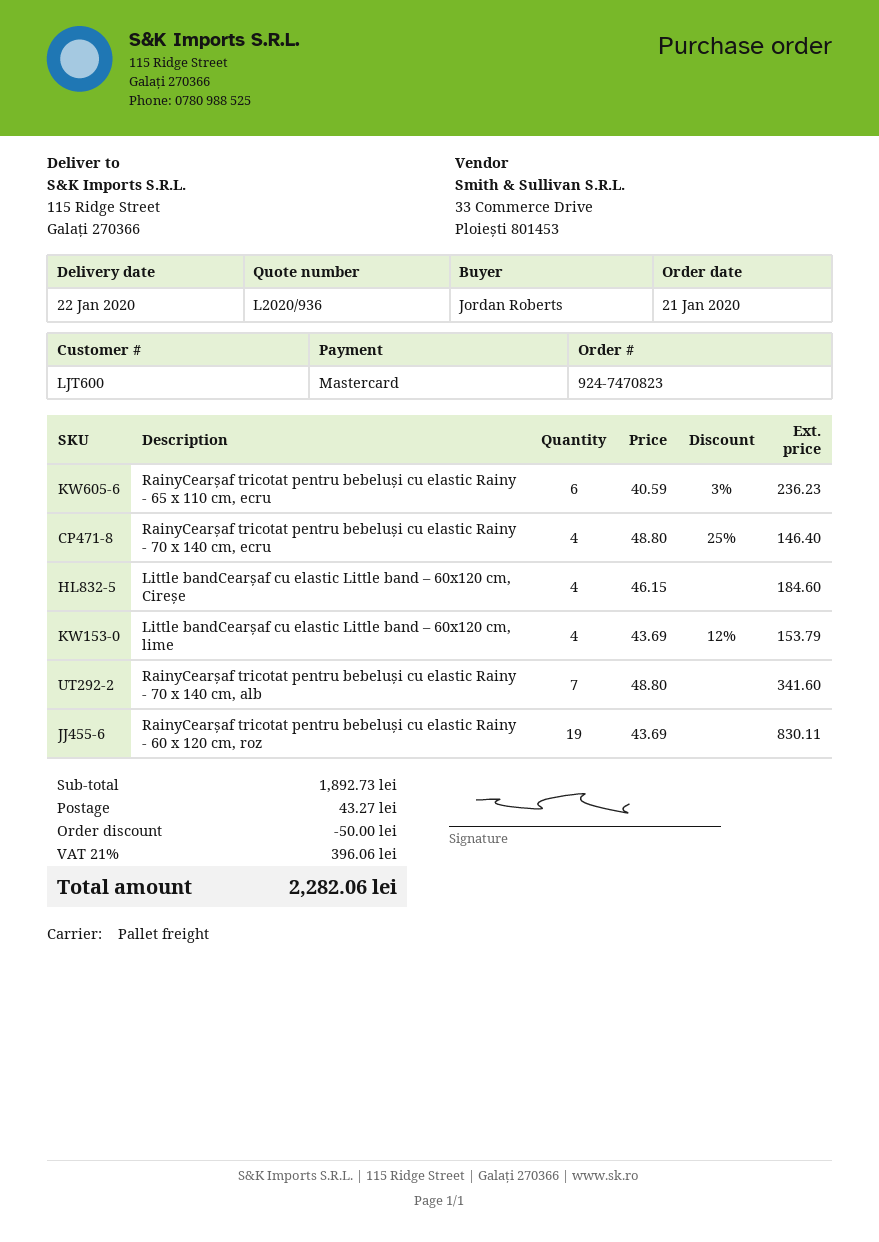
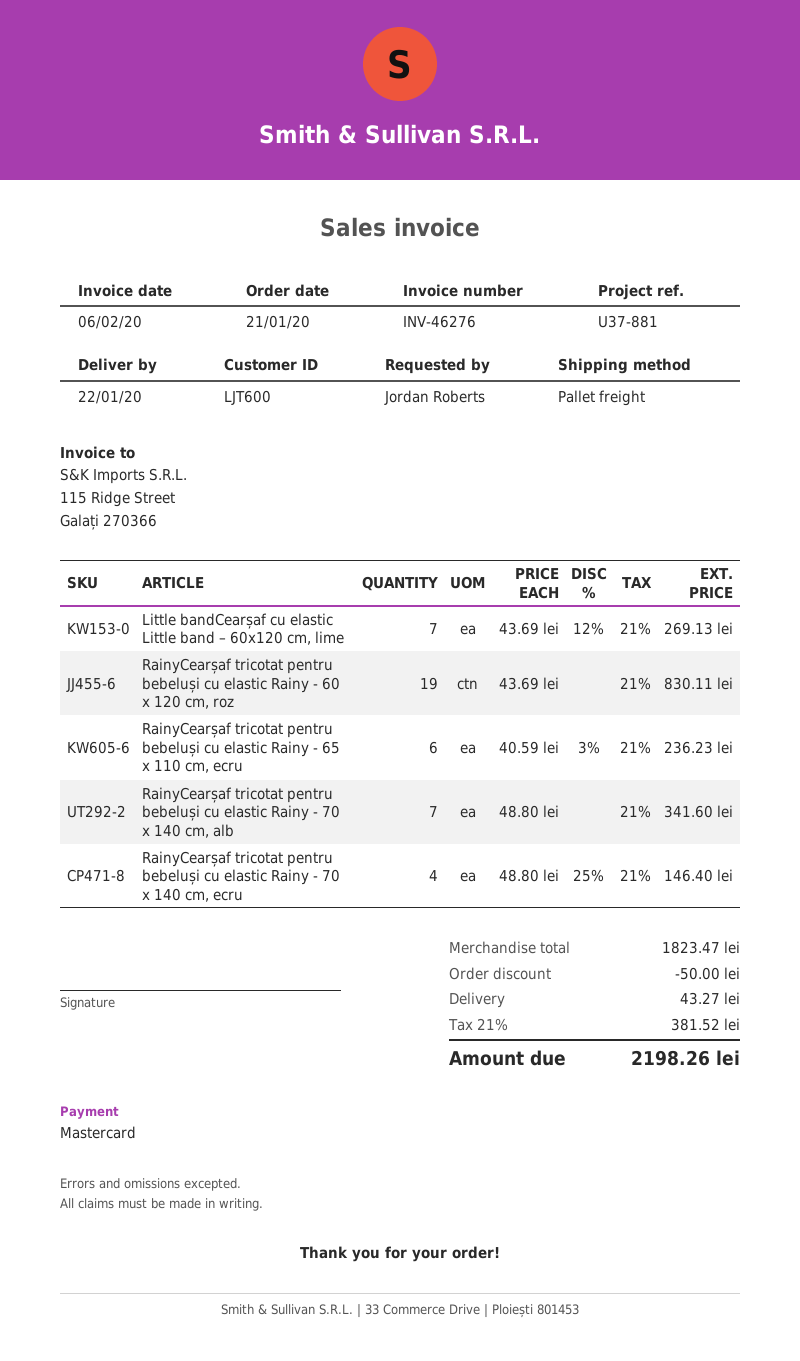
Little bandCearșaf cu elastic Little band – 60x120 cm, Cireșe: 4 x 46.15 = 184.60 -> none
Little bandCearșaf cu elastic Little band – 60x120 cm, lime: 4 x 43.69 - 12% = 153.79 -> 7 x 43.69 - 12% = 269.13
subtotal: 1892.73 -> 1823.47
tax: 21% = 396.06 -> 21% = 381.52
total: 2282.06 -> 2198.26

